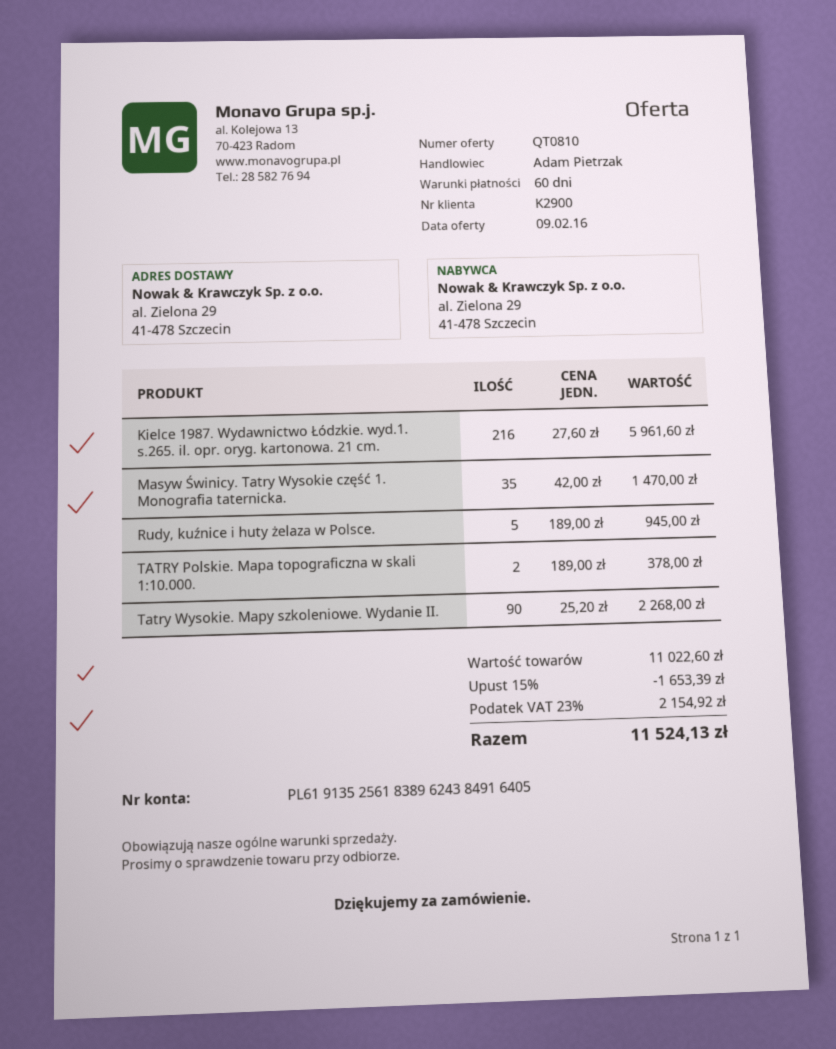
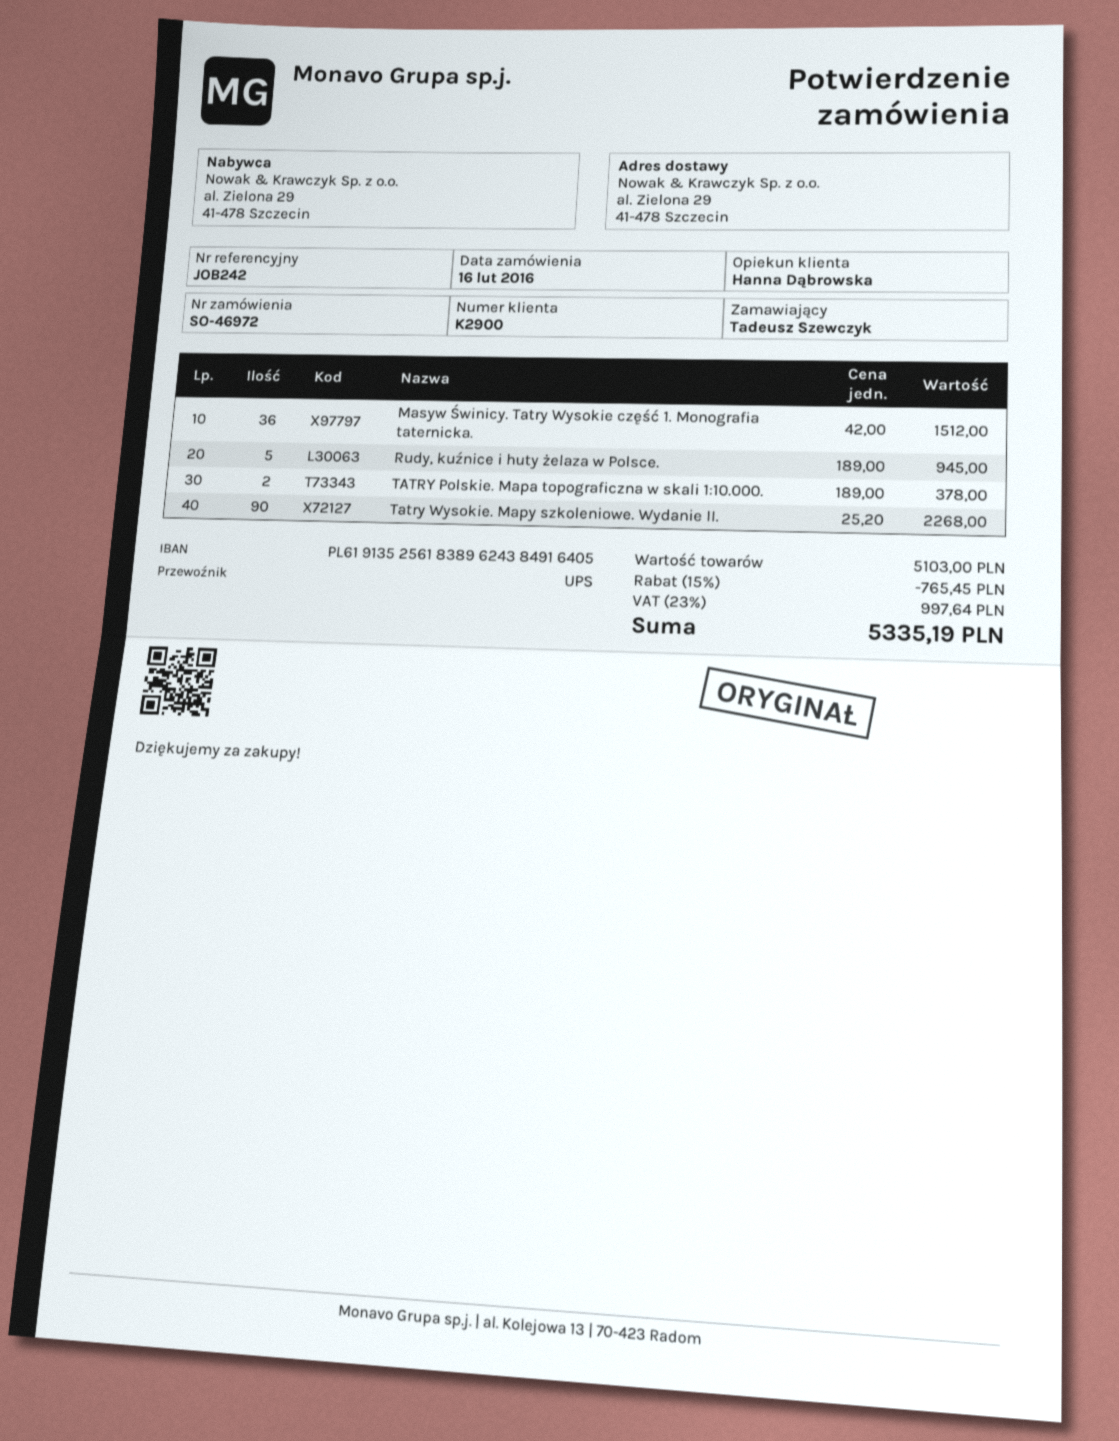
sales rep: Adam Pietrzak -> Hanna Dąbrowska
Kielce 1987. Wydawnictwo Łódzkie. wyd.1. s.265. il. opr. oryg. kartonowa. 21 cm.: 216 x 27.60 = 5961.60 -> none
Masyw Świnicy. Tatry Wysokie część 1. Monografia taternicka.: 35 x 42.00 = 1470.00 -> 36 x 42.00 = 1512.00
subtotal: 11022.60 -> 5103.00
discount: 15% = 1653.39 -> 15% = 765.45
tax: 23% = 2154.92 -> 23% = 997.64
total: 11524.13 -> 5335.19

